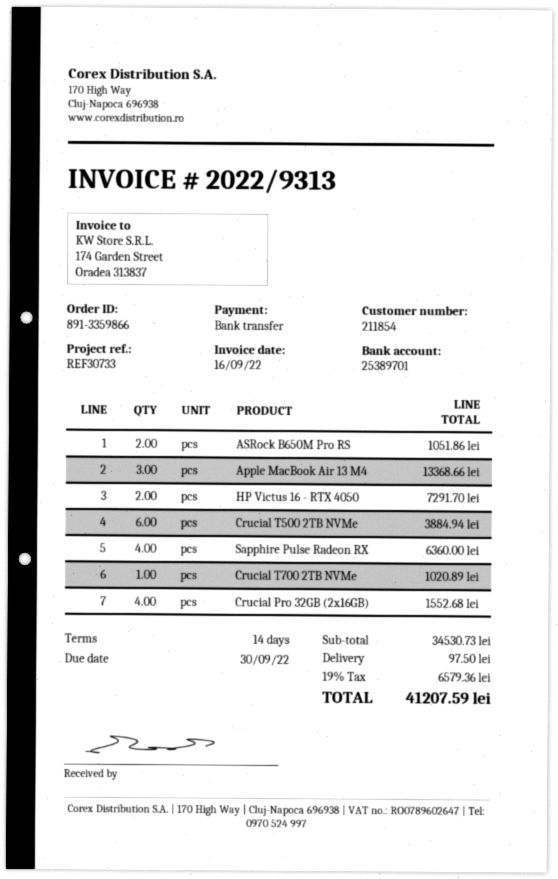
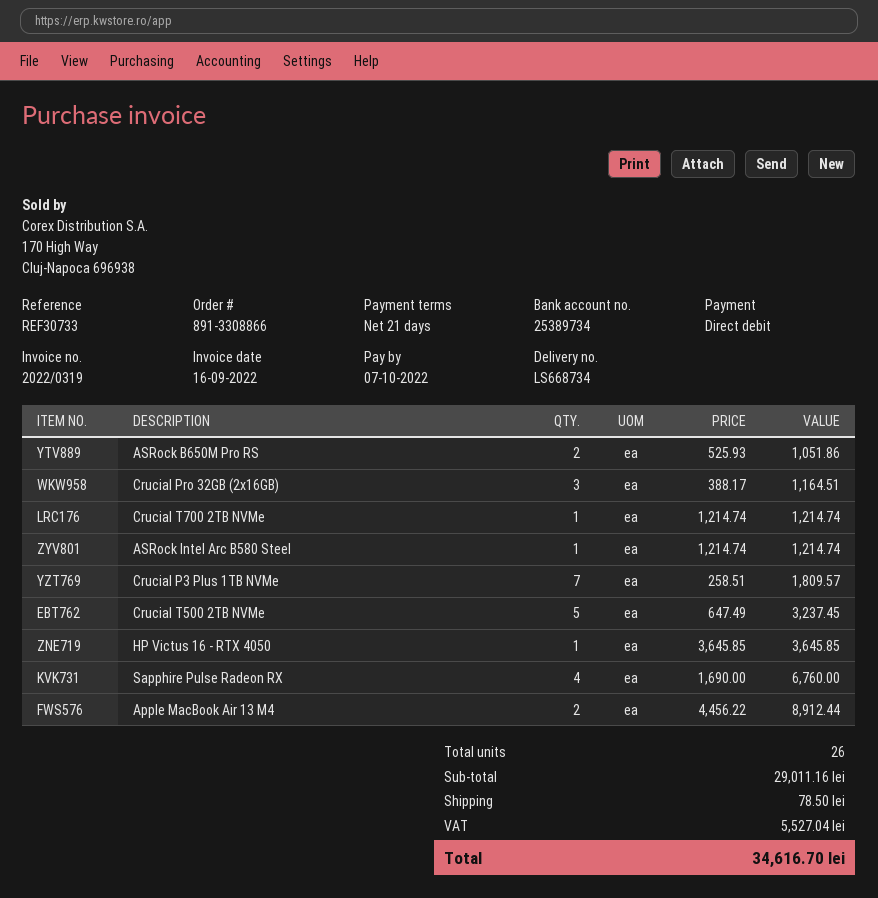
order number: 891-3359866 -> 891-3308866
invoice number: 2022/9313 -> 2022/0319
payment terms: 14 days -> 21 days
due date: 2022-09-30 -> 2022-10-07
payment method: bank transfer -> direct debit
bank account: 25389701 -> 25389734
Apple MacBook Air 13 M4: 3 for 13368.66 -> 2 for 8912.44
HP Victus 16 - RTX 4050: 2 for 7291.70 -> 1 for 3645.85
Crucial T500 2TB NVMe: 6 for 3884.94 -> 5 for 3237.45
Sapphire Pulse Radeon RX: 4 for 6360.00 -> 4 for 6760.00
Crucial T700 2TB NVMe: 1 for 1020.89 -> 1 for 1214.74
Crucial Pro 32GB (2x16GB): 4 for 1552.68 -> 3 for 1164.51
ASRock Intel Arc B580 Steel: none -> 1 for 1214.74
Crucial P3 Plus 1TB NVMe: none -> 7 for 1809.57
subtotal: 34530.73 -> 29011.16
shipping: 97.50 -> 78.50
tax: 6579.36 -> 5527.04
total: 41207.59 -> 34616.70

